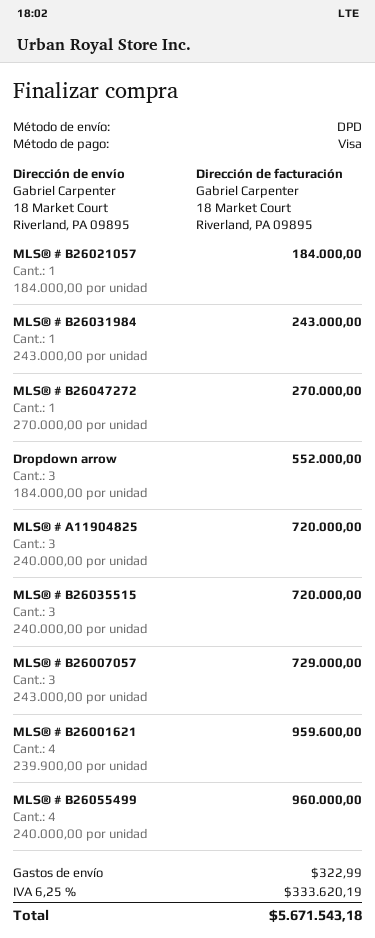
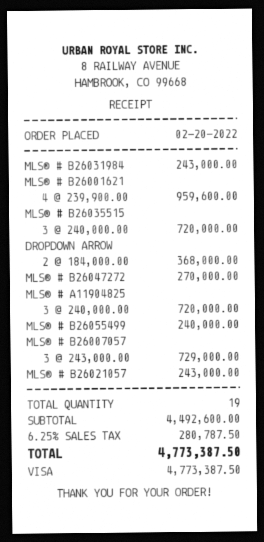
MLS® # B26021057: 1 x 184000.00 = 184000.00 -> 1 x 243000.00 = 243000.00
Dropdown arrow: 3 x 184000.00 = 552000.00 -> 2 x 184000.00 = 368000.00
MLS® # B26055499: 4 x 240000.00 = 960000.00 -> 1 x 240000.00 = 240000.00
shipping: 322.99 -> none
tax: 6.25% = 333620.19 -> 6.25% = 280787.50
total: 5671543.18 -> 4773387.50

